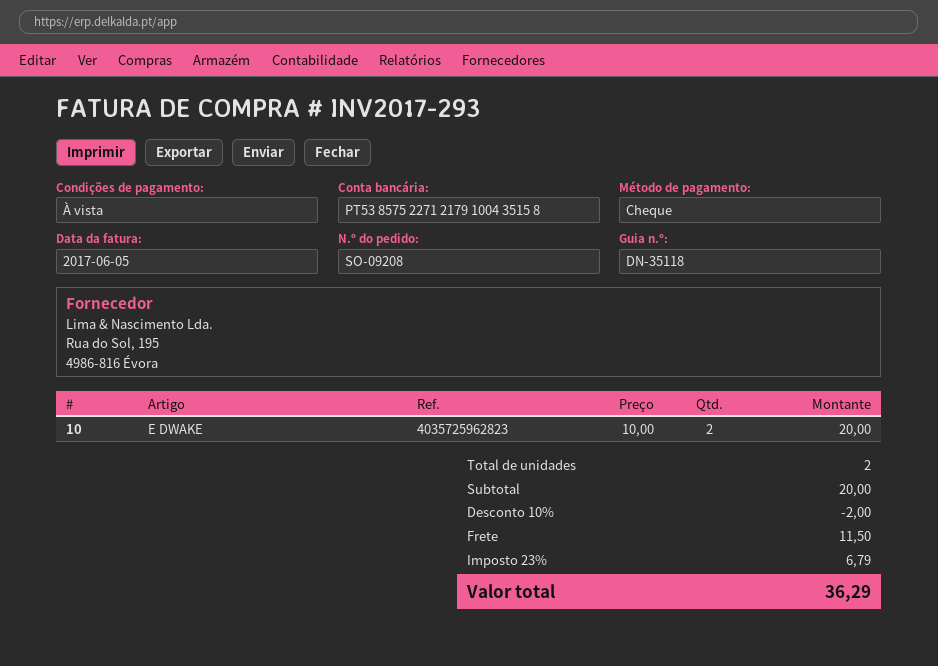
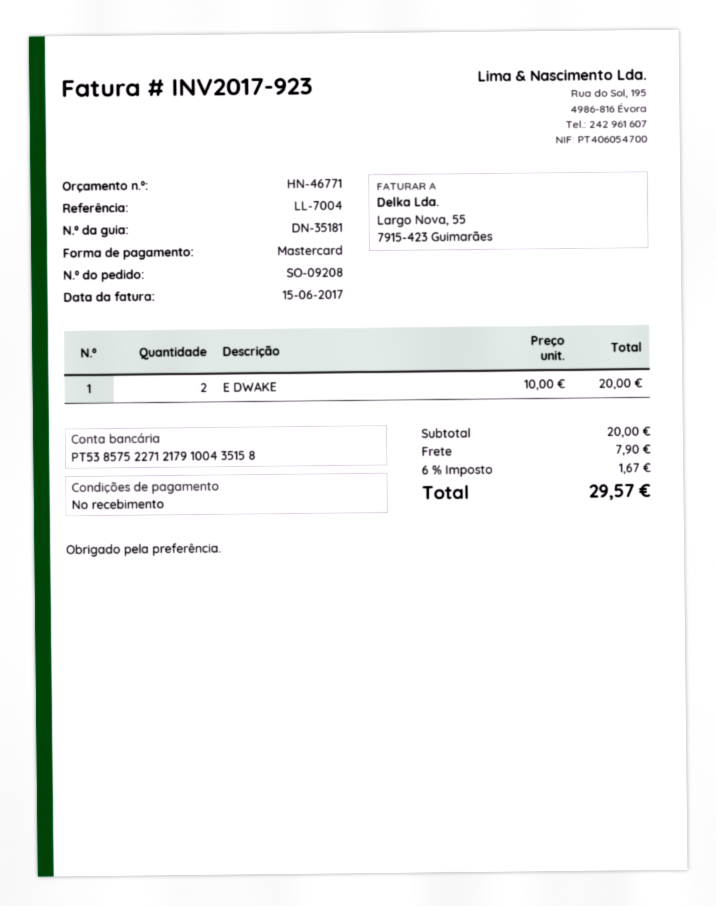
delivery note number: DN-35118 -> DN-35181
invoice number: INV2017-293 -> INV2017-923
invoice date: 2017-06-05 -> 2017-06-15
payment method: cheque -> Mastercard
discount: 10% = 2.00 -> none
shipping: 11.50 -> 7.90
tax: 23% = 6.79 -> 6% = 1.67
total: 36.29 -> 29.57

